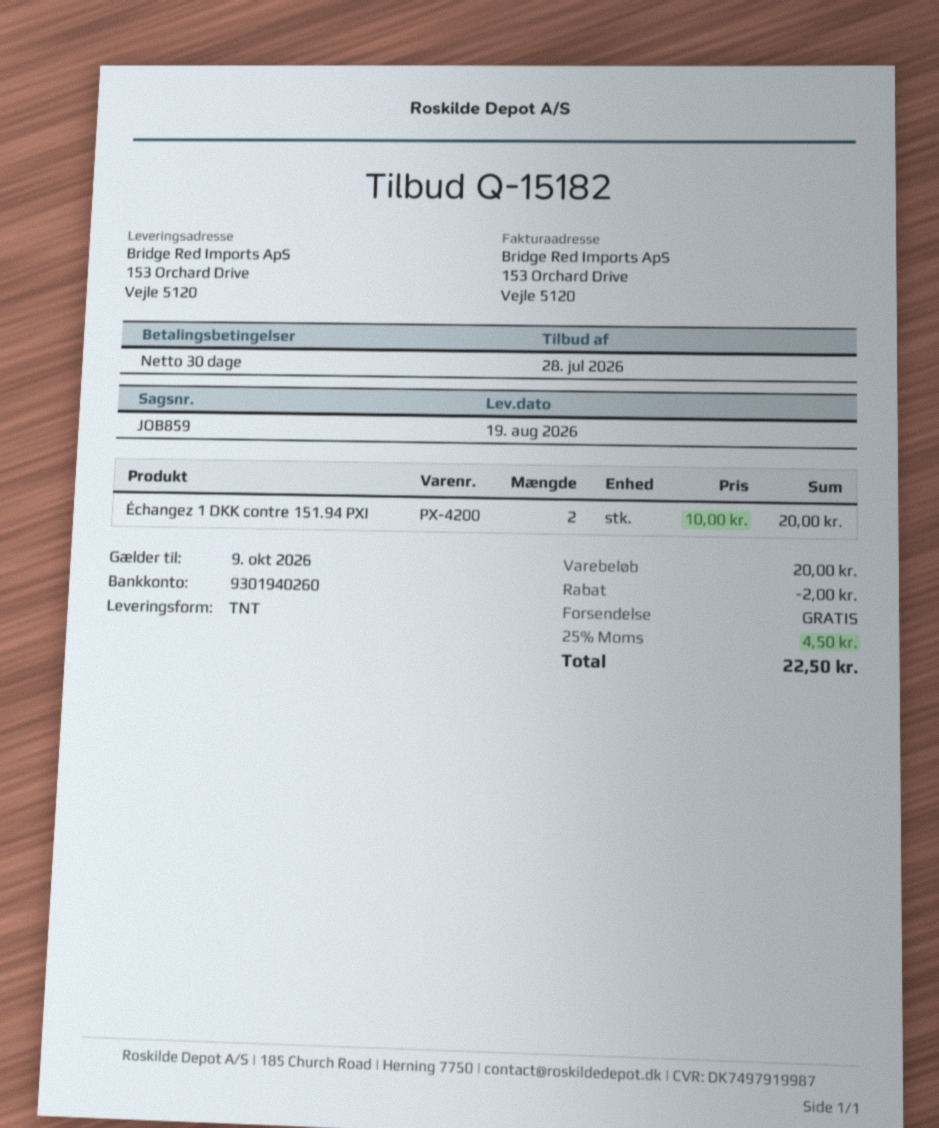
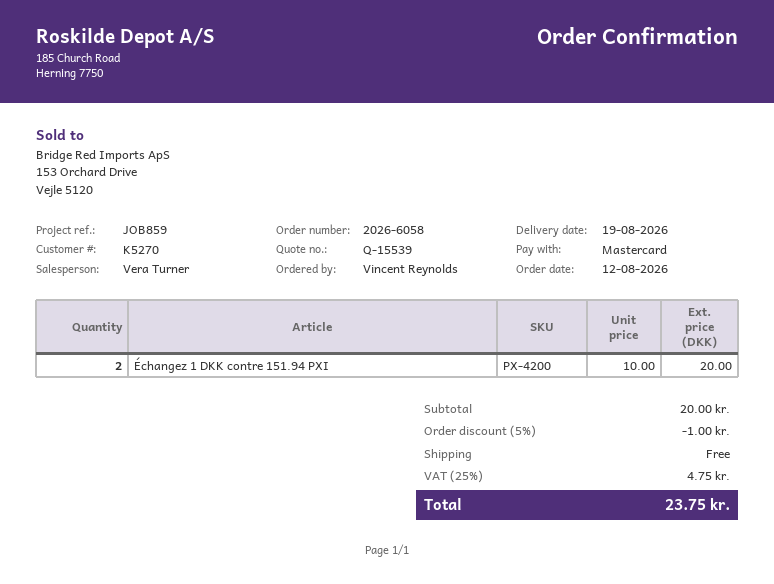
quote number: Q-15182 -> Q-15539
discount: 2.00 -> 1.00
tax: 25% = 4.50 -> 25% = 4.75
total: 22.50 -> 23.75

